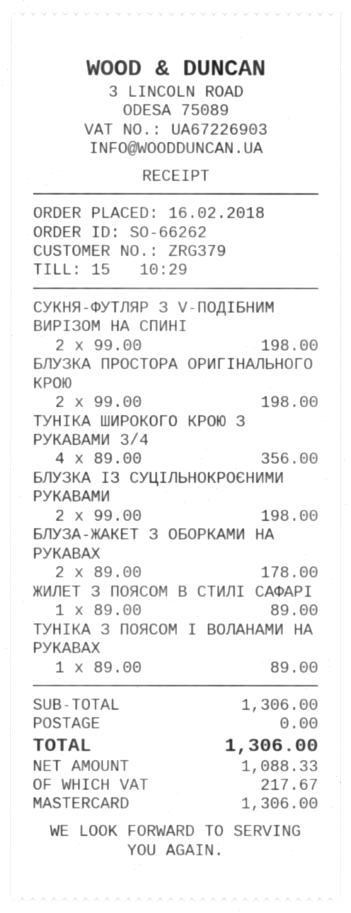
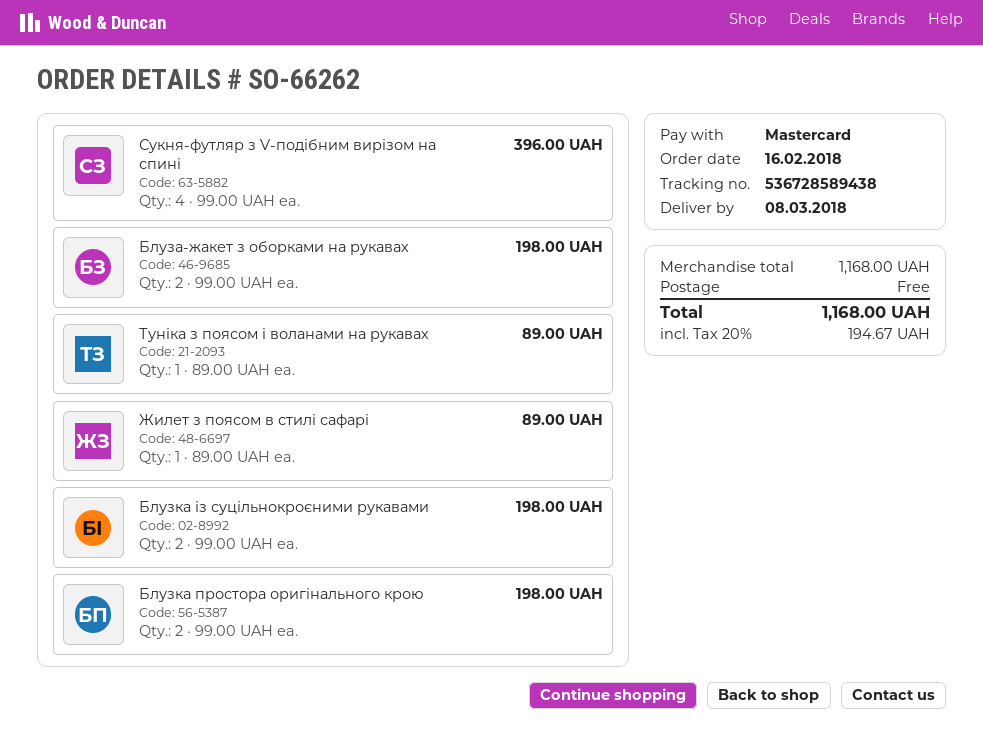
СУКНЯ-ФУТЛЯР З V-ПОДІБНИМ ВИРІЗОМ НА СПИНІ: 2 x 99.00 = 198.00 -> 4 x 99.00 = 396.00
ТУНІКА ШИРОКОГО КРОЮ З РУКАВАМИ 3/4: 4 x 89.00 = 356.00 -> none
БЛУЗА-ЖАКЕТ З ОБОРКАМИ НА РУКАВАХ: 2 x 89.00 = 178.00 -> 2 x 99.00 = 198.00
subtotal: 1306.00 -> 1168.00
tax: 217.67 -> 194.67
total: 1306.00 -> 1168.00

